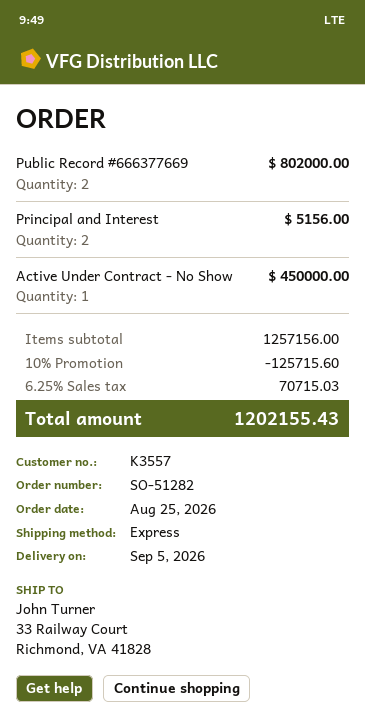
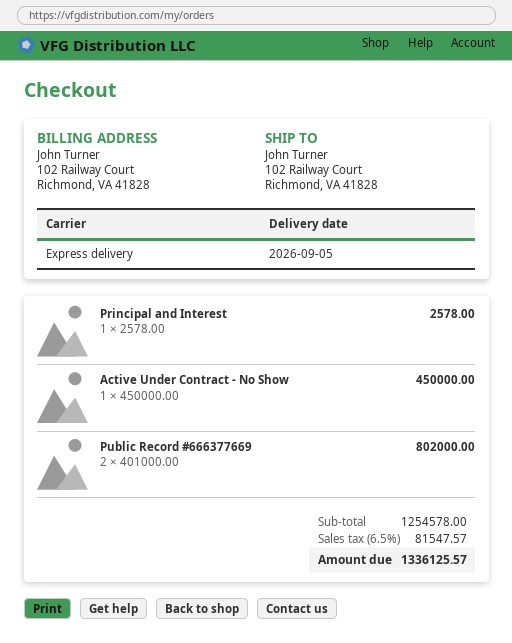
ship to: 33 Railway Court, Richmond, VA 41828 -> 102 Railway Court, Richmond, VA 41828
Principal and Interest: 2 for 5156.00 -> 1 for 2578.00
subtotal: 1257156.00 -> 1254578.00
discount: 10% = 125715.60 -> none
tax: 6.25% = 70715.03 -> 6.5% = 81547.57
total: 1202155.43 -> 1336125.57

